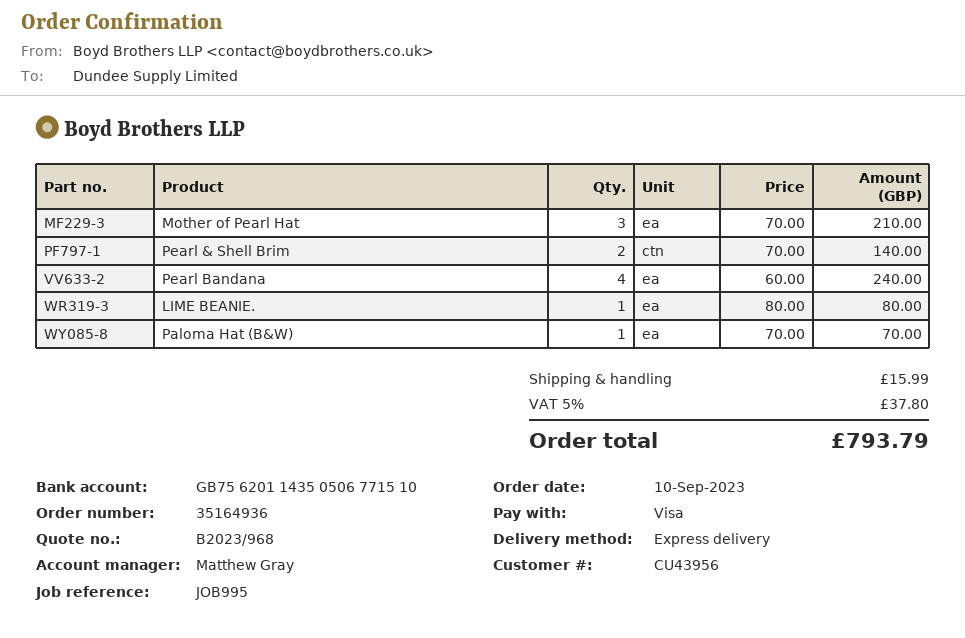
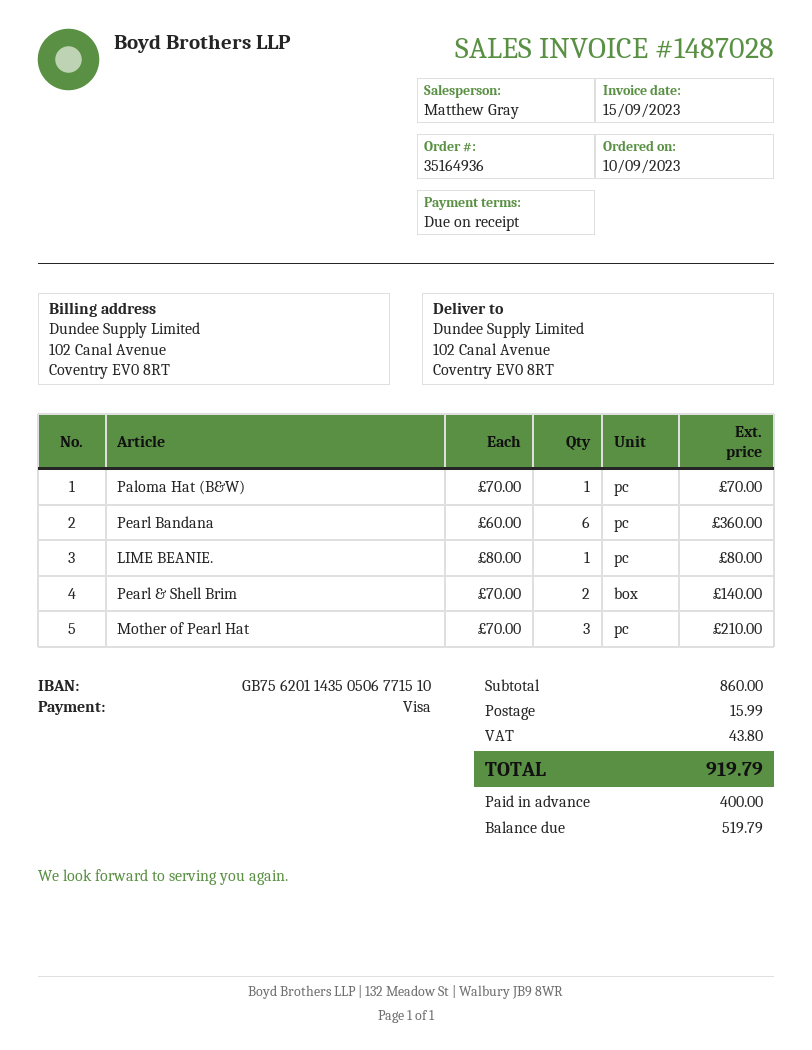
Pearl Bandana: 4 x 60.00 = 240.00 -> 6 x 60.00 = 360.00
tax: 37.80 -> 43.80
total: 793.79 -> 919.79

